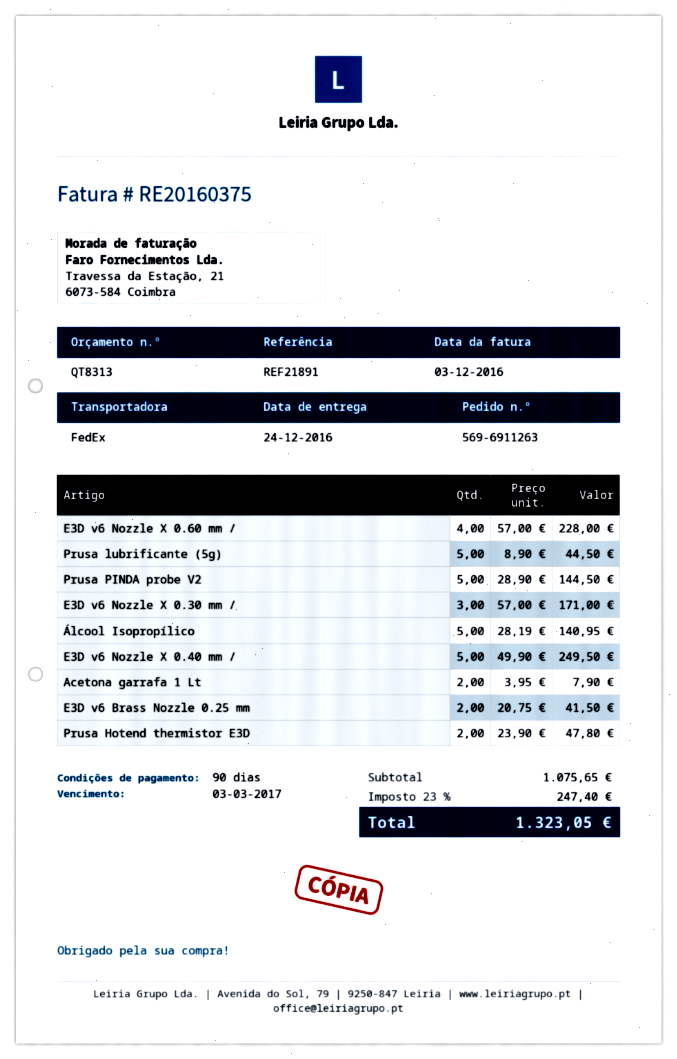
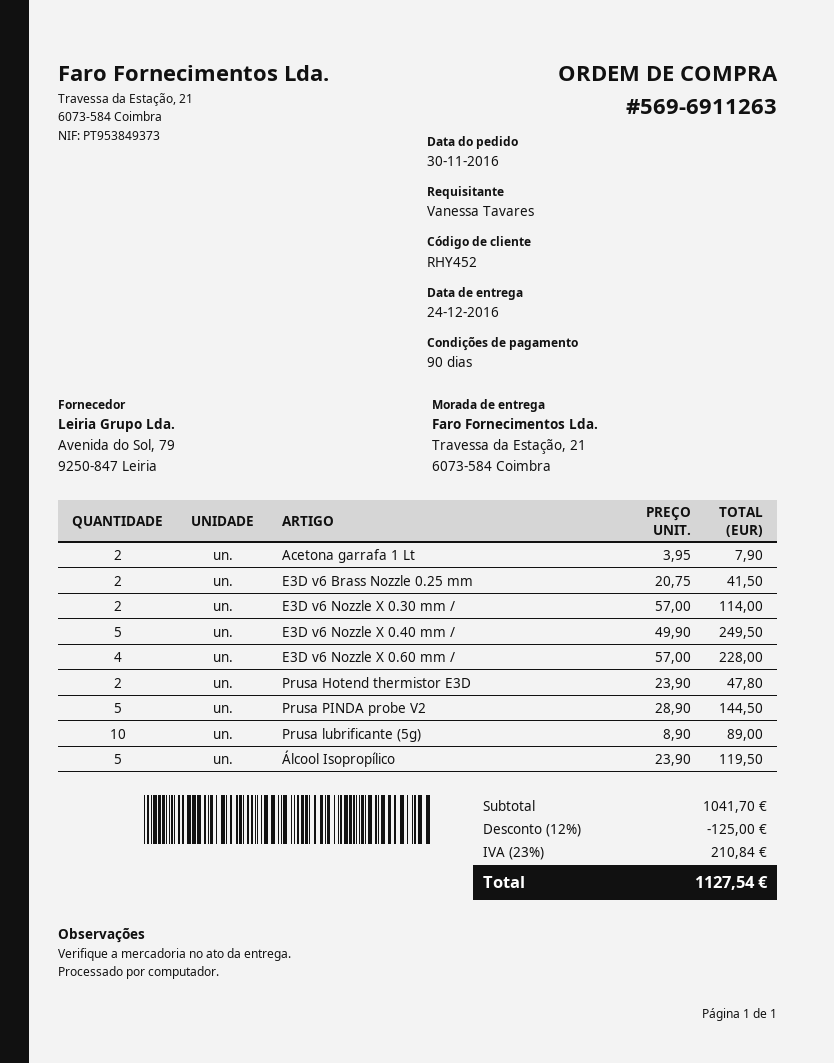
Prusa lubrificante (5g): 5 x 8.90 = 44.50 -> 10 x 8.90 = 89.00
E3D v6 Nozzle X 0.30 mm /: 3 x 57.00 = 171.00 -> 2 x 57.00 = 114.00
Álcool Isopropílico: 5 x 28.19 = 140.95 -> 5 x 23.90 = 119.50
subtotal: 1075.65 -> 1041.70
discount: none -> 12% = 125.00
tax: 23% = 247.40 -> 23% = 210.84
total: 1323.05 -> 1127.54

